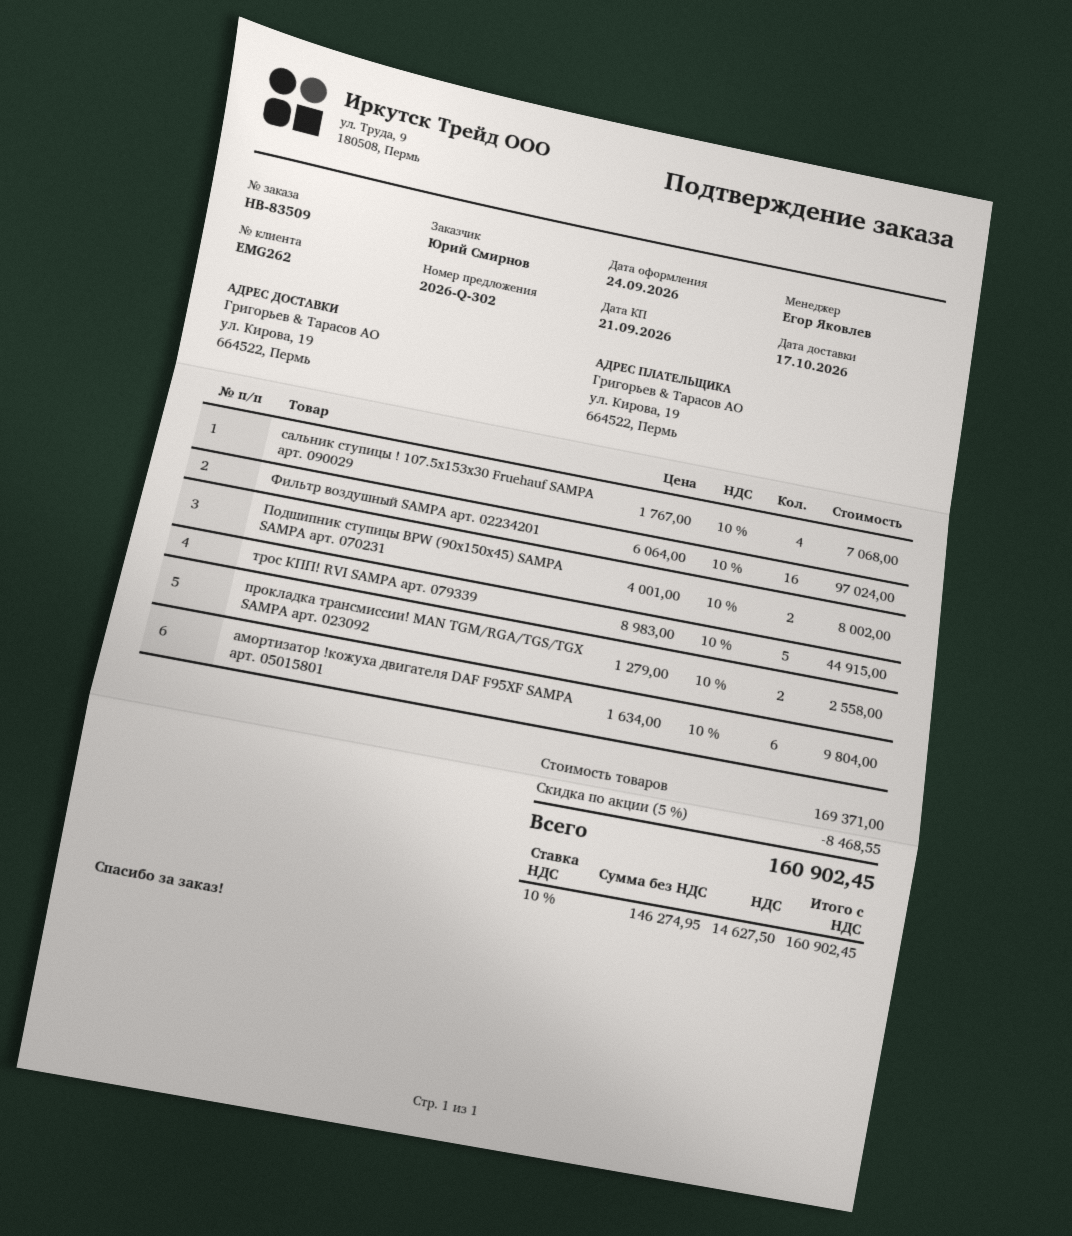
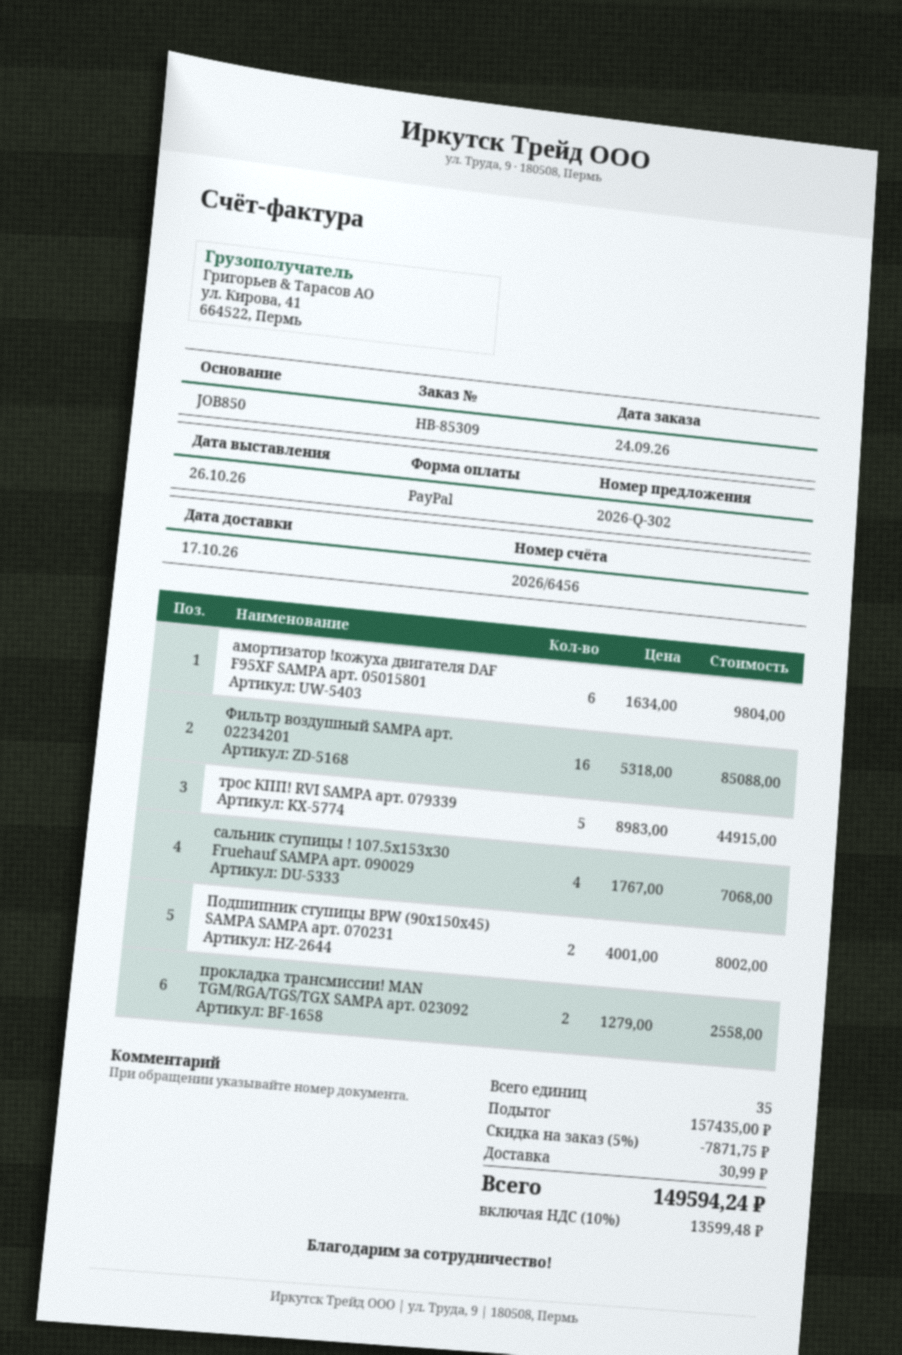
order number: HB-83509 -> HB-85309
ship to: ул. Кирова, 19, 664522, Пермь -> ул. Кирова, 41, 664522, Пермь
Фильтр воздушный SAMPA арт. 02234201: 16 x 6064.00 = 97024.00 -> 16 x 5318.00 = 85088.00
subtotal: 169371.00 -> 157435.00
discount: 5% = 8468.55 -> 5% = 7871.75
shipping: none -> 30.99
tax: 10% = 14627.50 -> 10% = 13599.48
total: 160902.45 -> 149594.24

